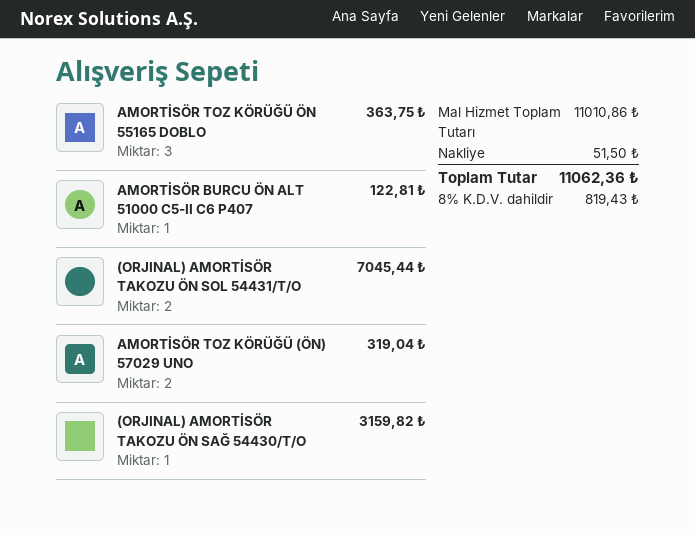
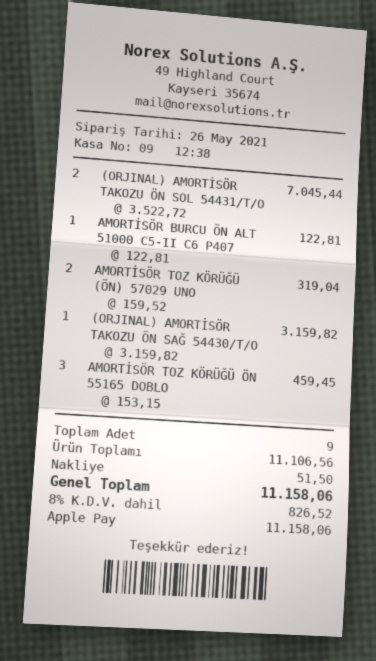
AMORTİSÖR TOZ KÖRÜĞÜ ÖN 55165 DOBLO: 3 for 363.75 -> 3 for 459.45
subtotal: 11010.86 -> 11106.56
tax: 8% = 819.43 -> 8% = 826.52
total: 11062.36 -> 11158.06

